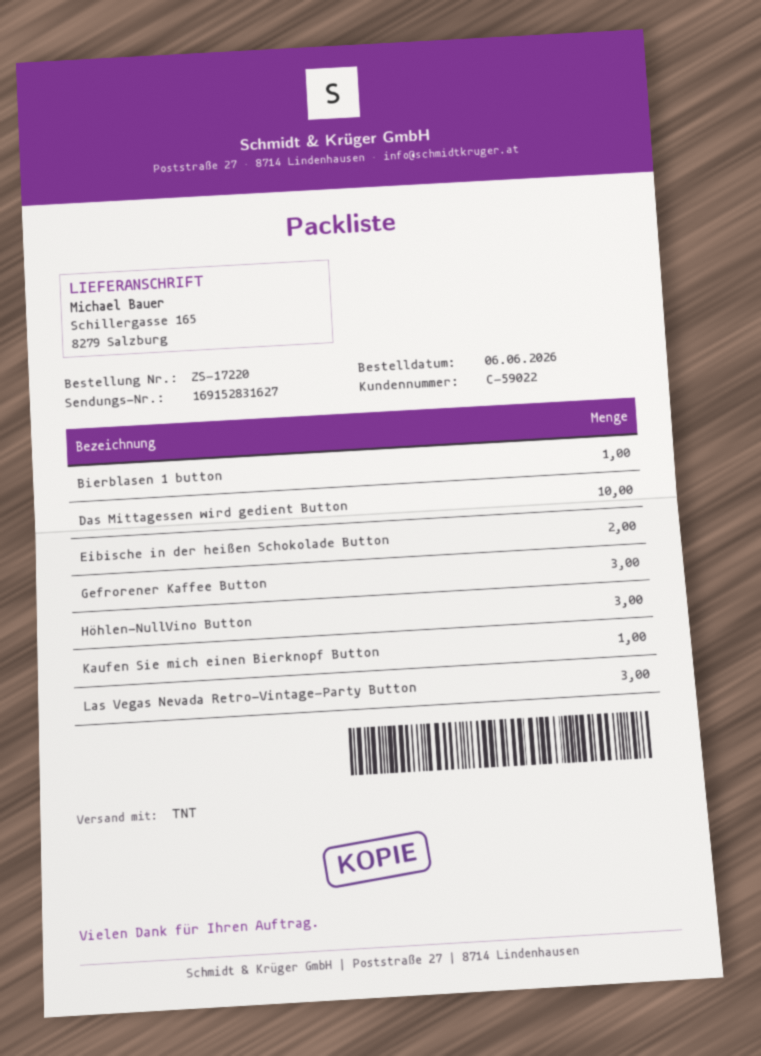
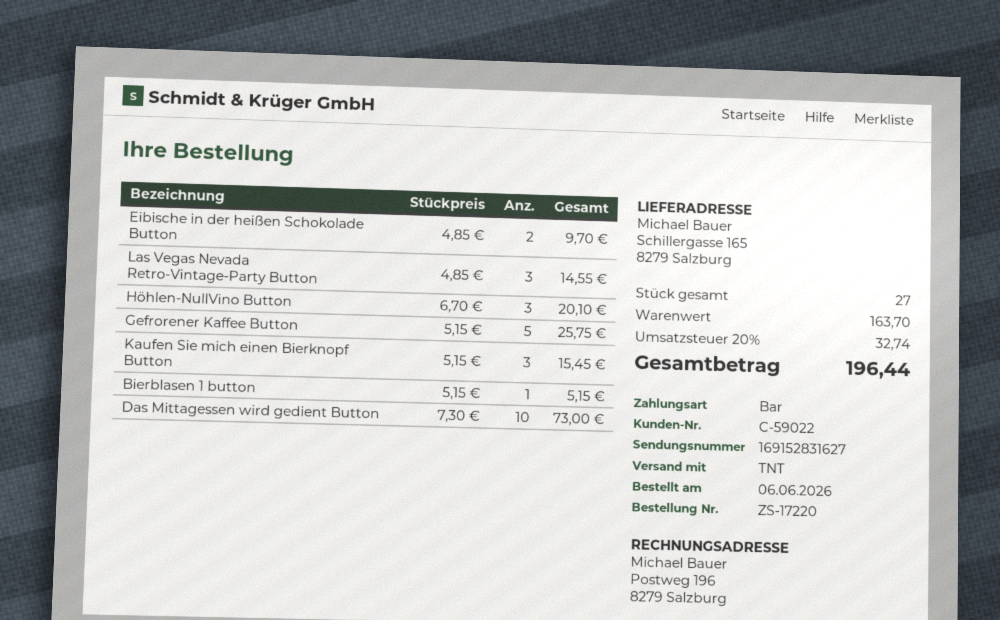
Gefrorener Kaffee Button: 3 -> 5
Kaufen Sie mich einen Bierknopf Button: 1 -> 3

